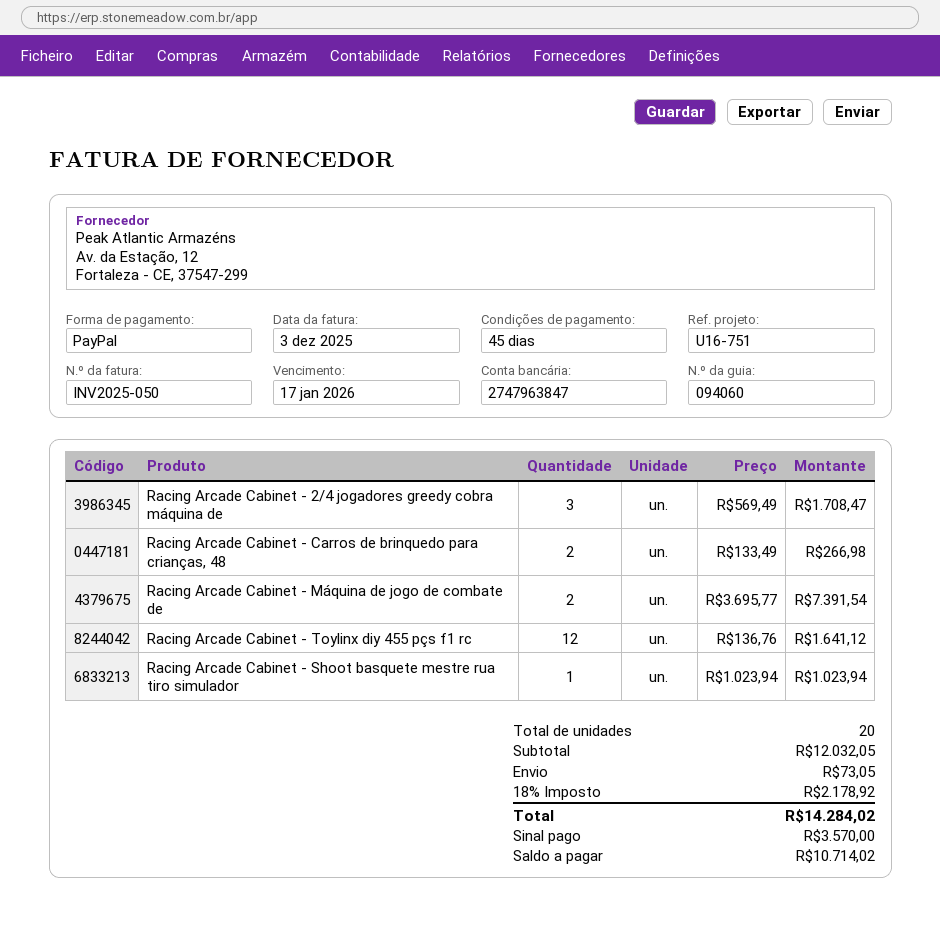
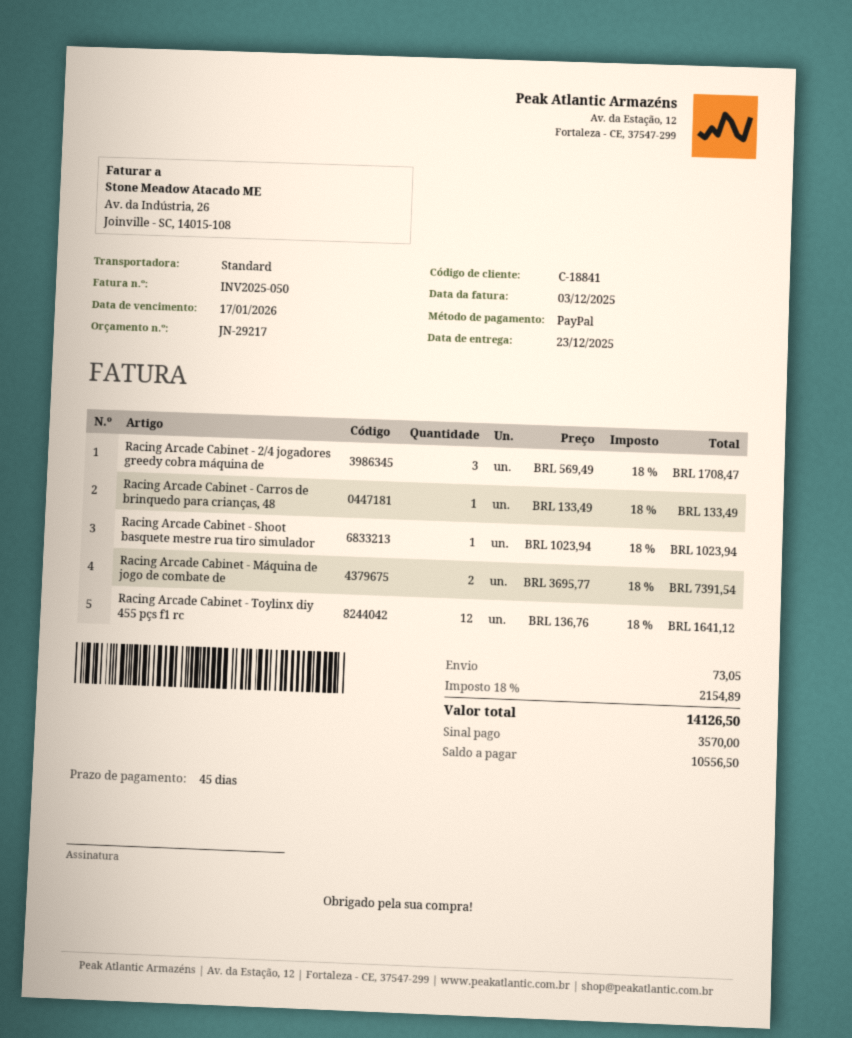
Racing Arcade Cabinet - Carros de brinquedo para crianças, 48: 2 x 133.49 = 266.98 -> 1 x 133.49 = 133.49
tax: 18% = 2178.92 -> 18% = 2154.89
total: 14284.02 -> 14126.50
balance: 10714.02 -> 10556.50

